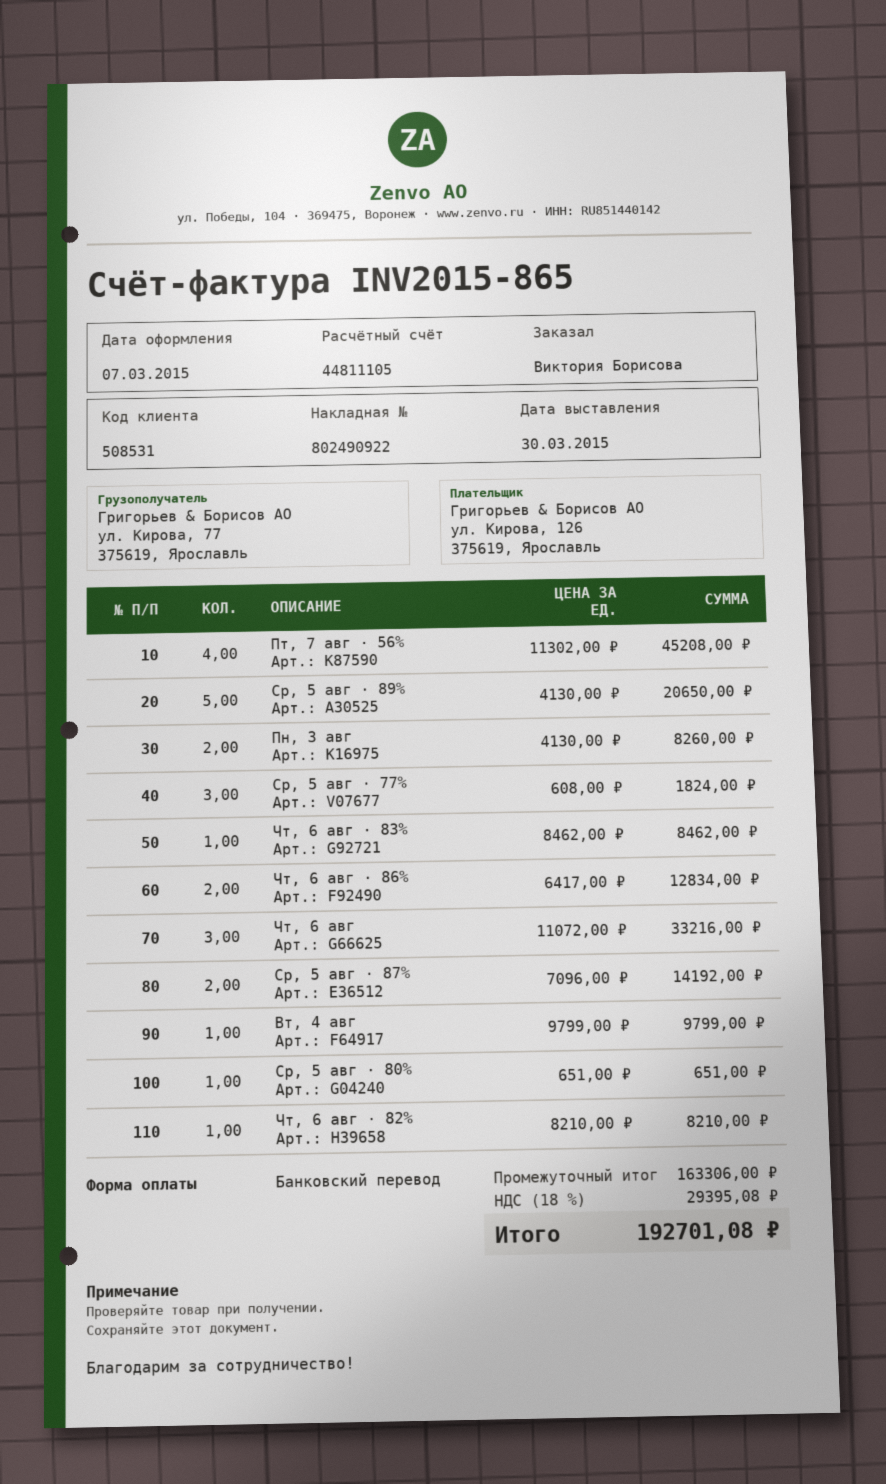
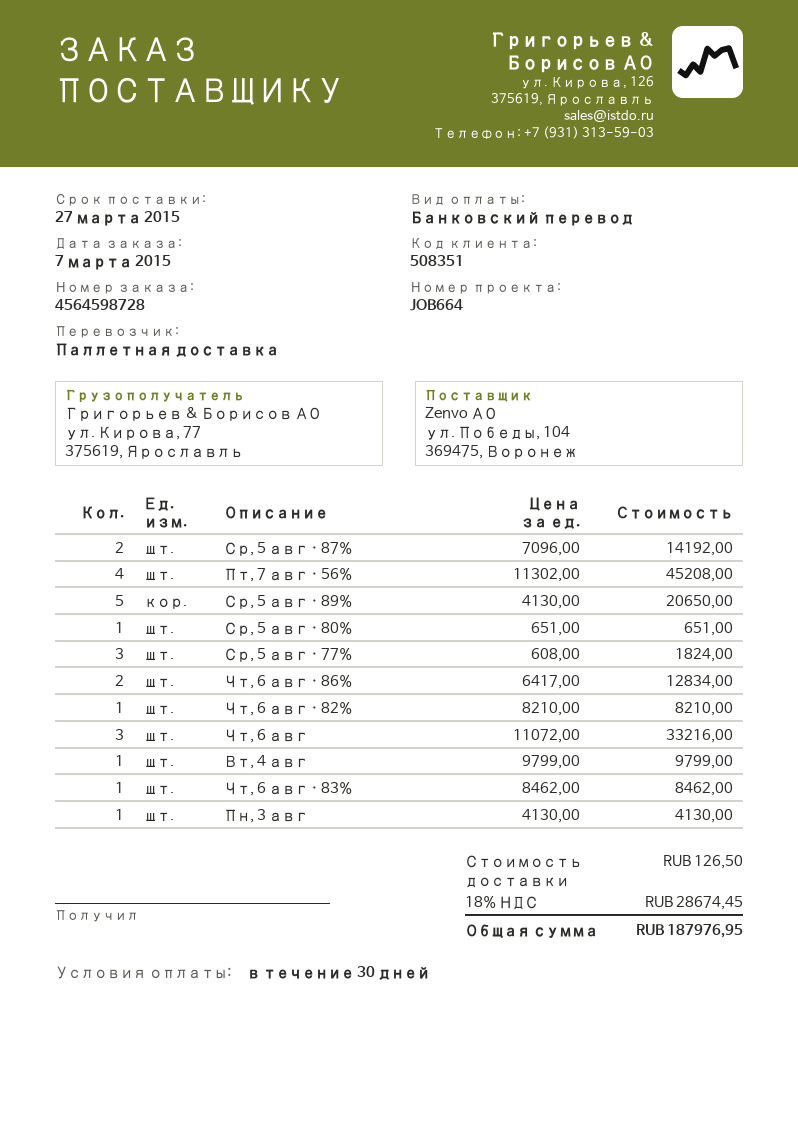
customer number: 508531 -> 508351
Пн, 3 авг: 2 x 4130.00 = 8260.00 -> 1 x 4130.00 = 4130.00
shipping: none -> 126.50
tax: 18% = 29395.08 -> 18% = 28674.45
total: 192701.08 -> 187976.95

